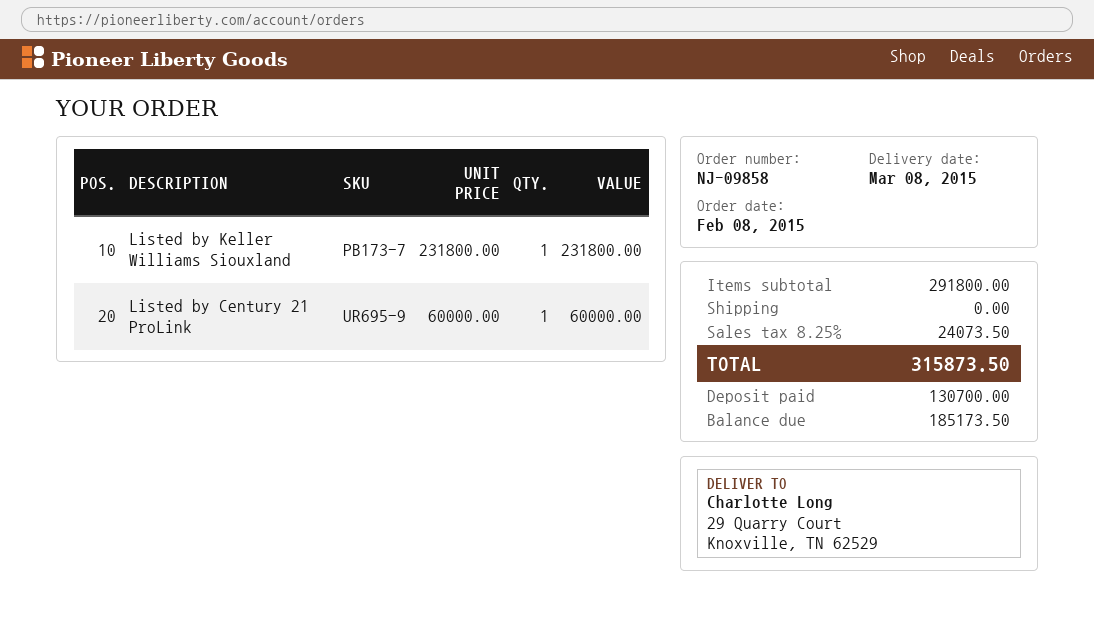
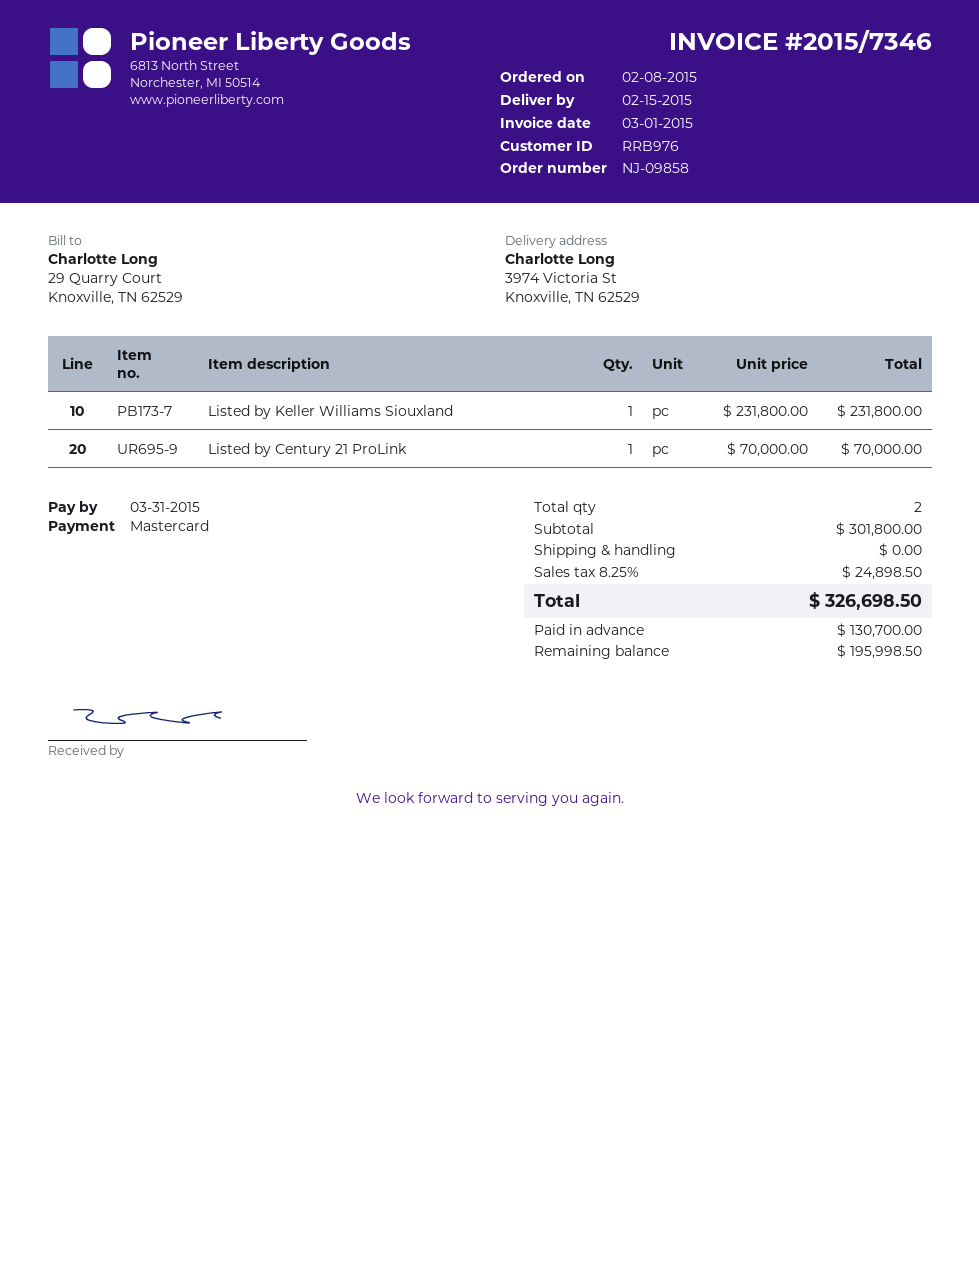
delivery date: 2015-03-08 -> 2015-02-15
ship to: 29 Quarry Court, Knoxville, TN 62529 -> 3974 Victoria St, Knoxville, TN 62529
Listed by Century 21 ProLink: 1 x 60000.00 = 60000.00 -> 1 x 70000.00 = 70000.00
subtotal: 291800.00 -> 301800.00
tax: 8.25% = 24073.50 -> 8.25% = 24898.50
total: 315873.50 -> 326698.50
balance: 185173.50 -> 195998.50

